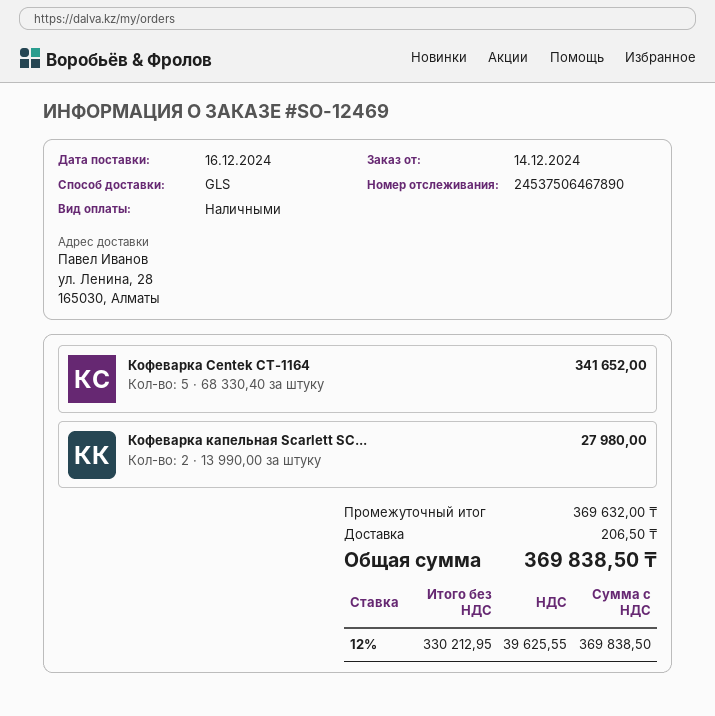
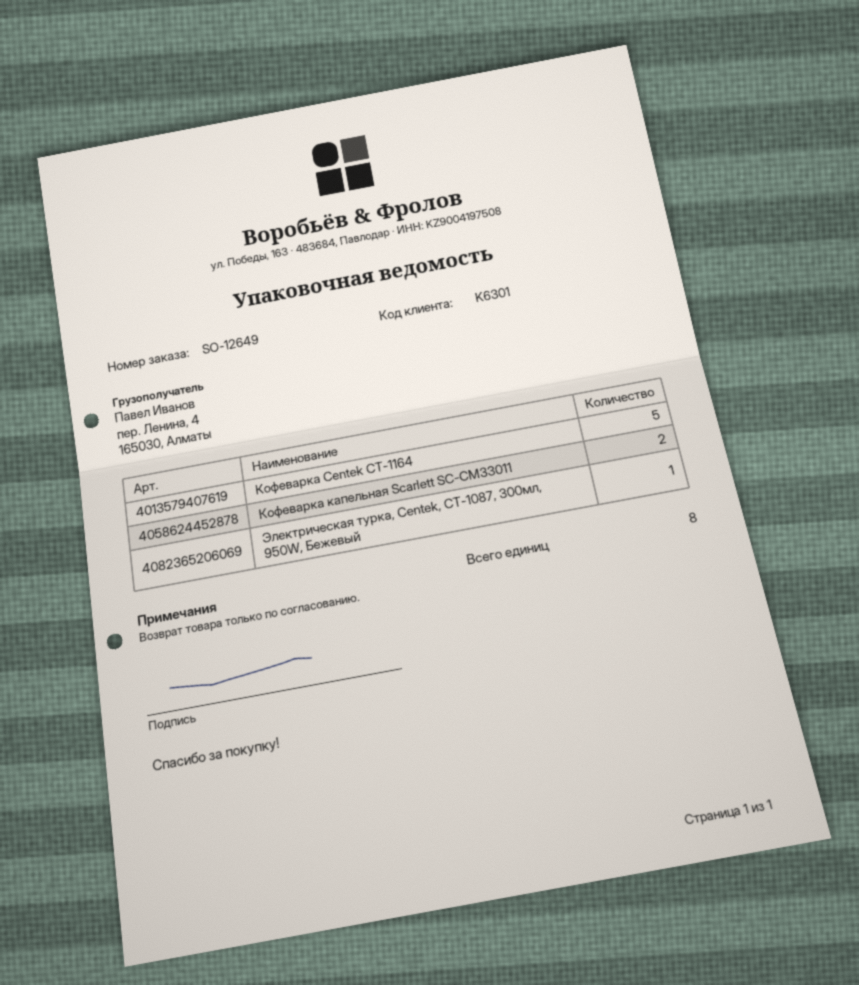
order number: SO-12469 -> SO-12649
ship to: ул. Ленина, 28, 165030, Алматы -> пер. Ленина, 4, 165030, Алматы
Электрическая турка, Centek, CT-1087, 300мл, 950W, Бежевый: none -> 1

